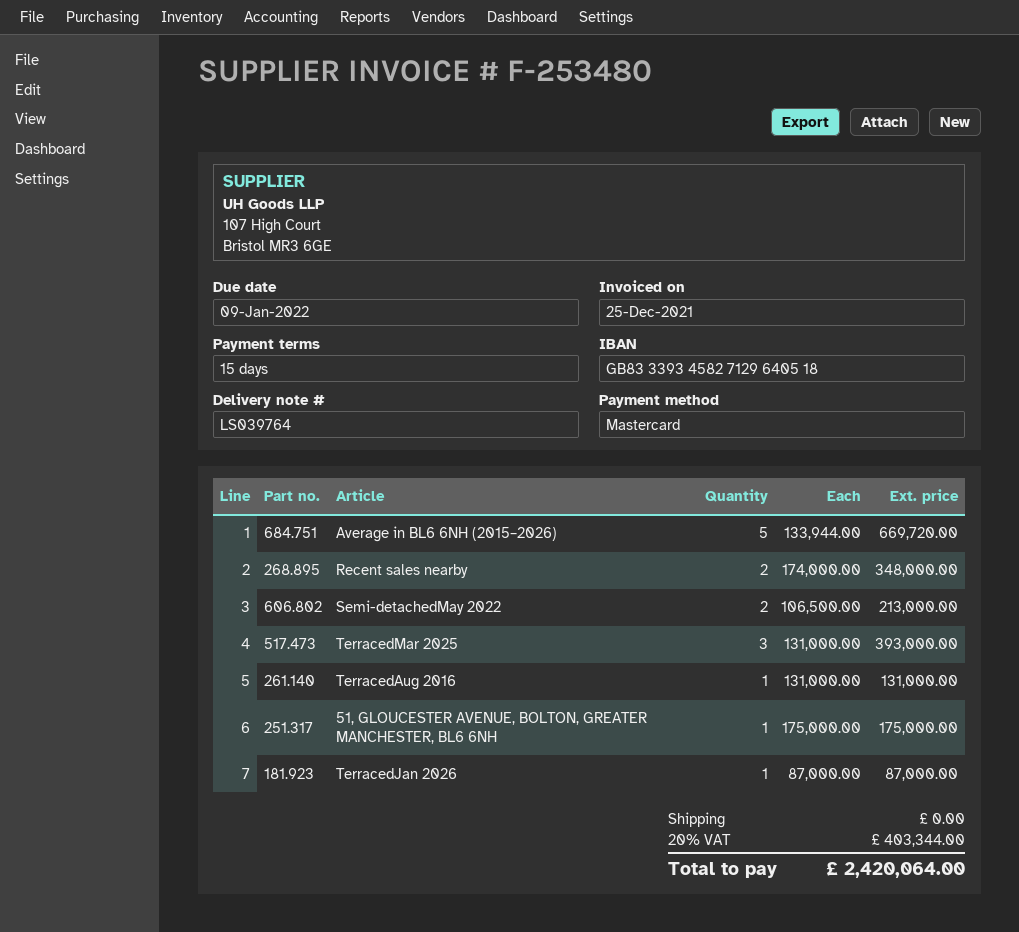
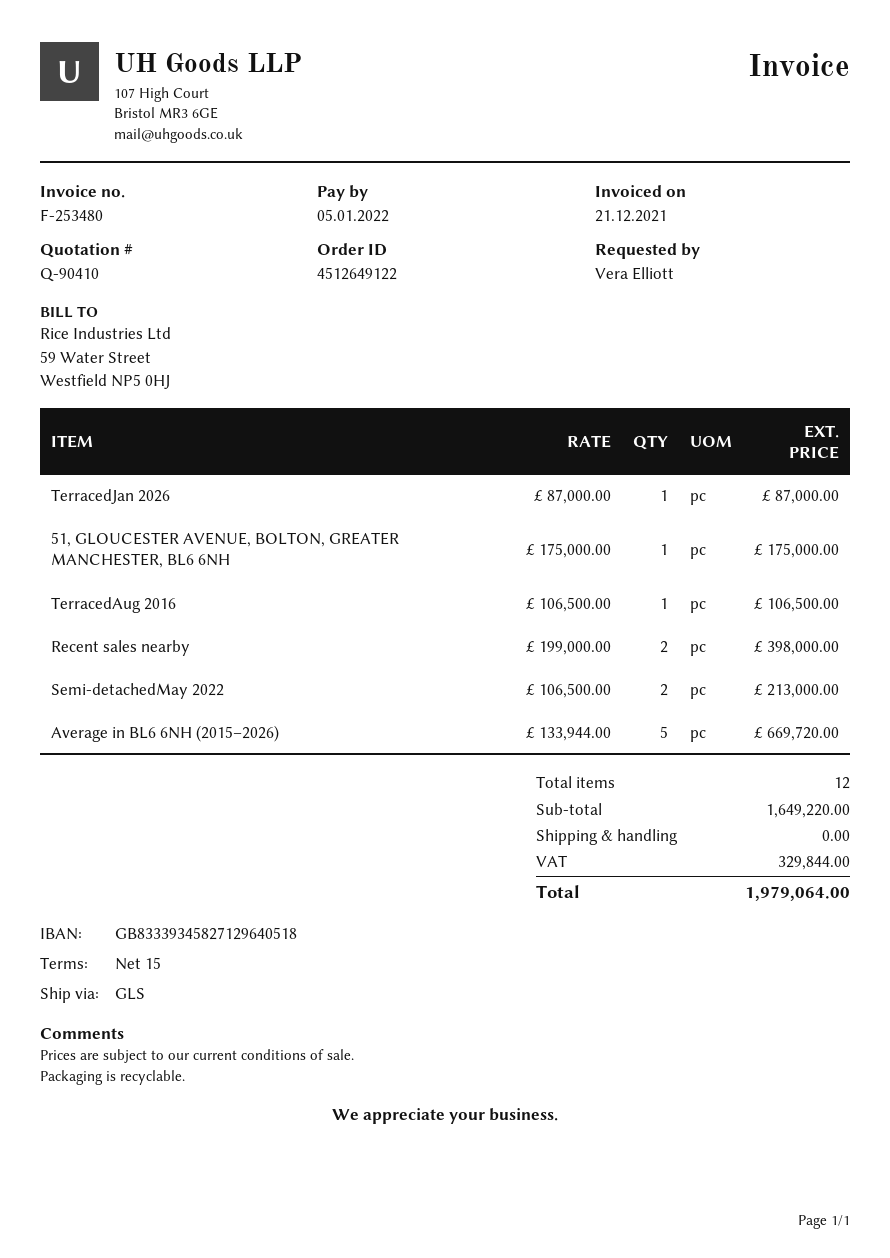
invoice date: 2021-12-25 -> 2021-12-21
due date: 2022-01-09 -> 2022-01-05
Recent sales nearby: 2 x 174000.00 = 348000.00 -> 2 x 199000.00 = 398000.00
TerracedMar 2025: 3 x 131000.00 = 393000.00 -> none
TerracedAug 2016: 1 x 131000.00 = 131000.00 -> 1 x 106500.00 = 106500.00
tax: 403344.00 -> 329844.00
total: 2420064.00 -> 1979064.00

